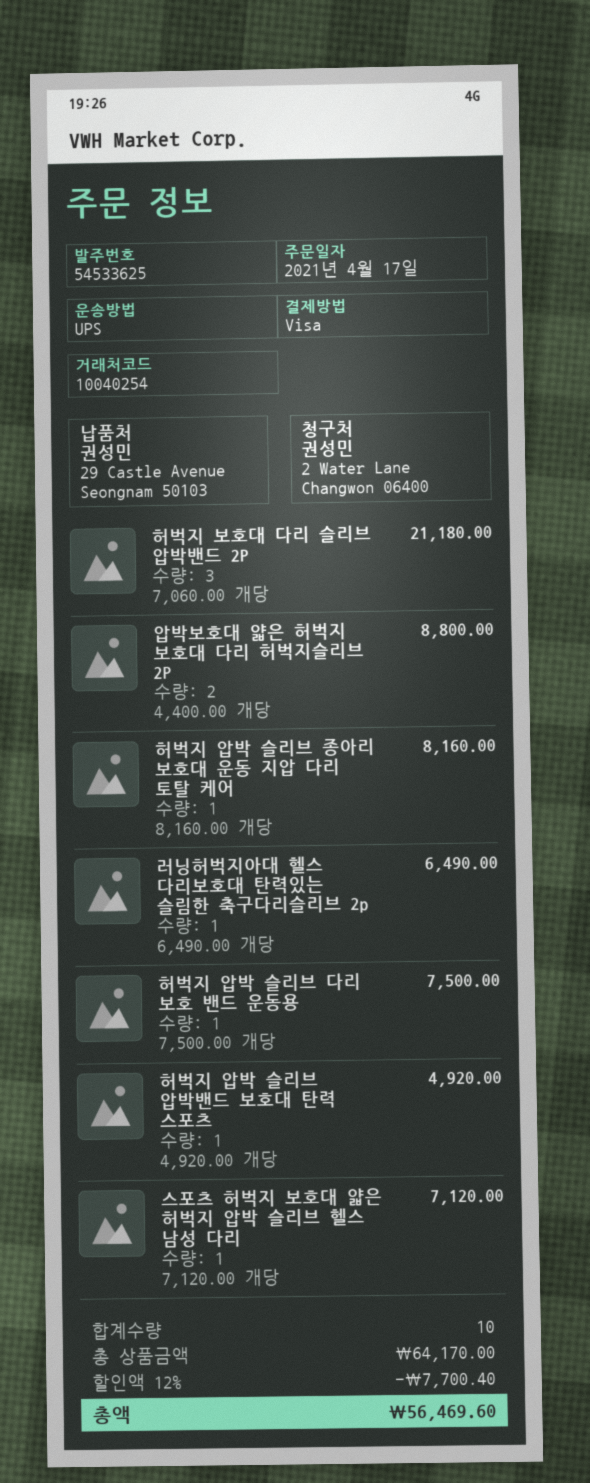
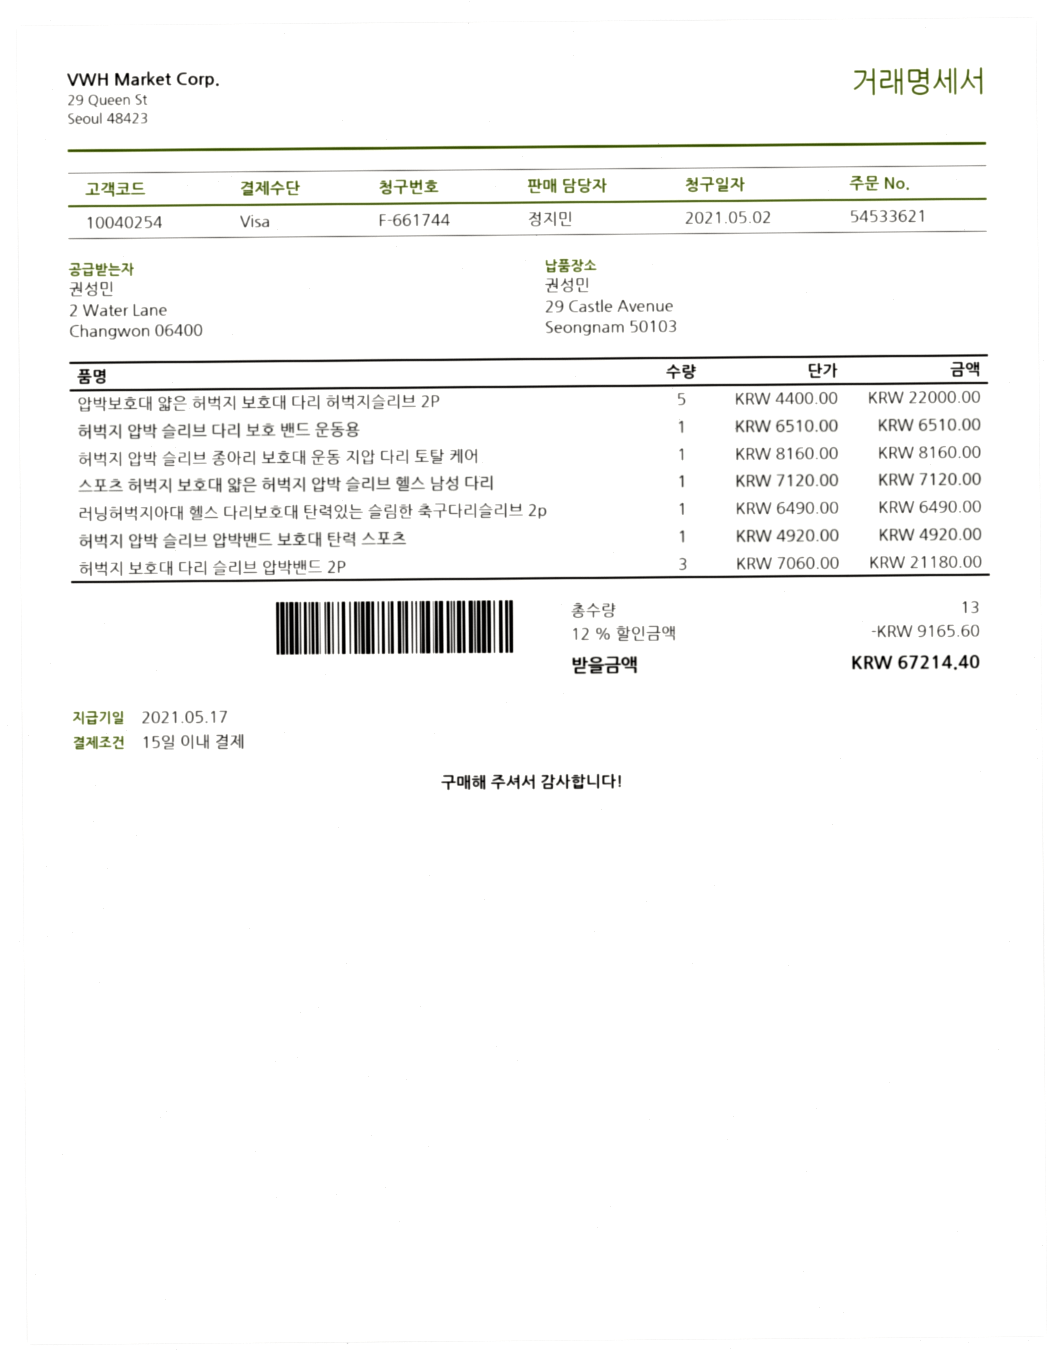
order number: 54533625 -> 54533621
압박보호대 얇은 허벅지 보호대 다리 허벅지슬리브 2P: 2 x 4400.00 = 8800.00 -> 5 x 4400.00 = 22000.00
허벅지 압박 슬리브 다리 보호 밴드 운동용: 1 x 7500.00 = 7500.00 -> 1 x 6510.00 = 6510.00
total quantity: 10 -> 13
discount: 12% = 7700.40 -> 12% = 9165.60
total: 56469.60 -> 67214.40

